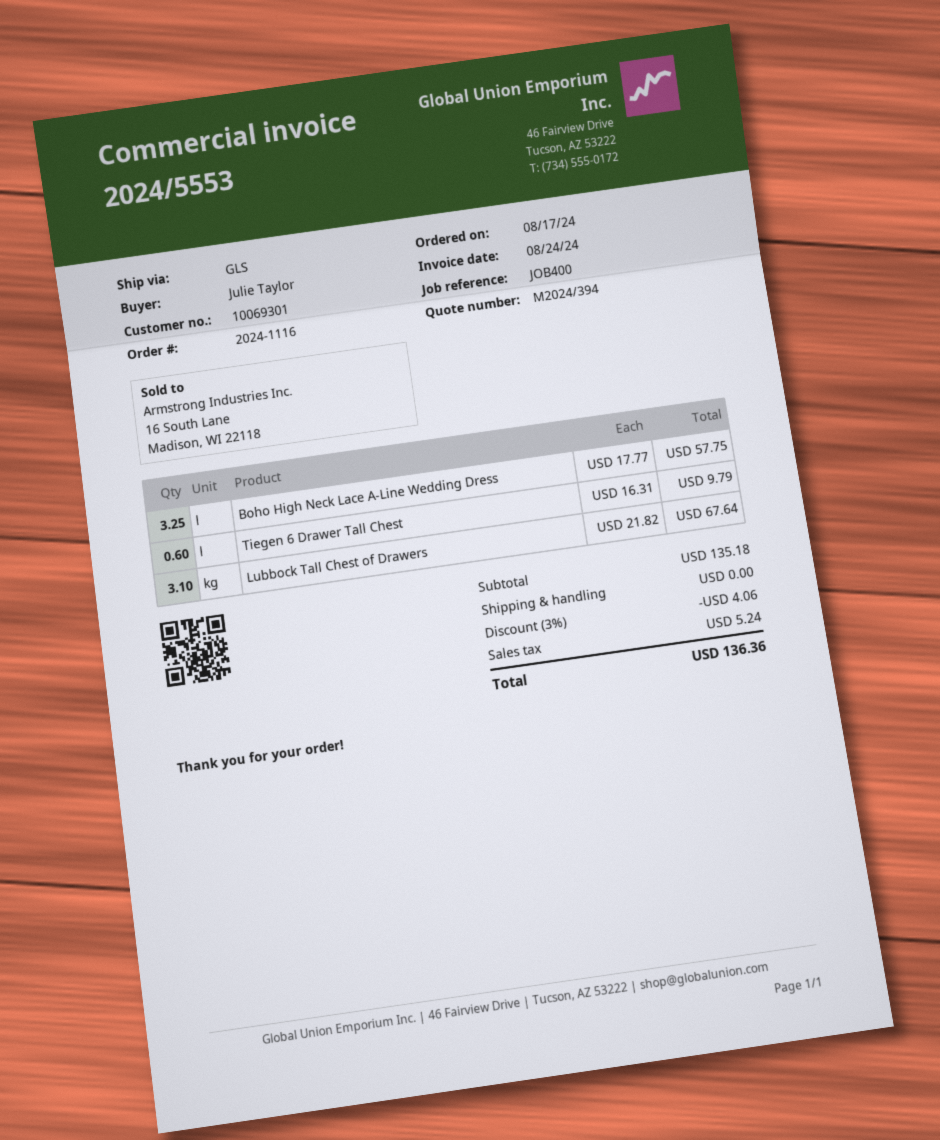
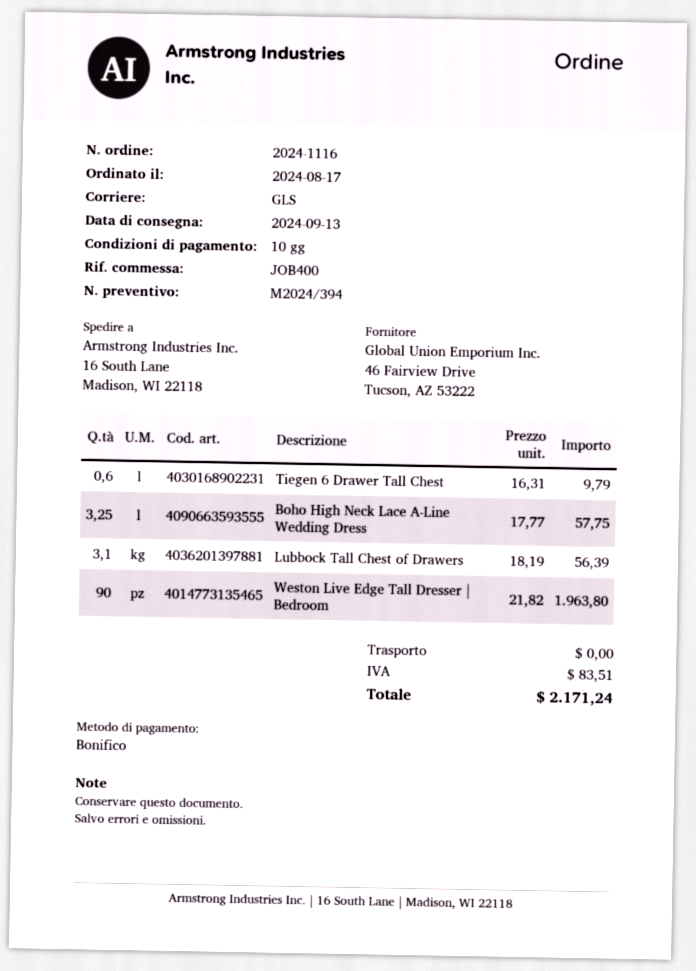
Lubbock Tall Chest of Drawers: 3.1 x 21.82 = 67.64 -> 3.1 x 18.19 = 56.39
Weston Live Edge Tall Dresser | Bedroom: none -> 90 x 21.82 = 1963.80
discount: 3% = 4.06 -> none
tax: 5.24 -> 83.51
total: 136.36 -> 2171.24

